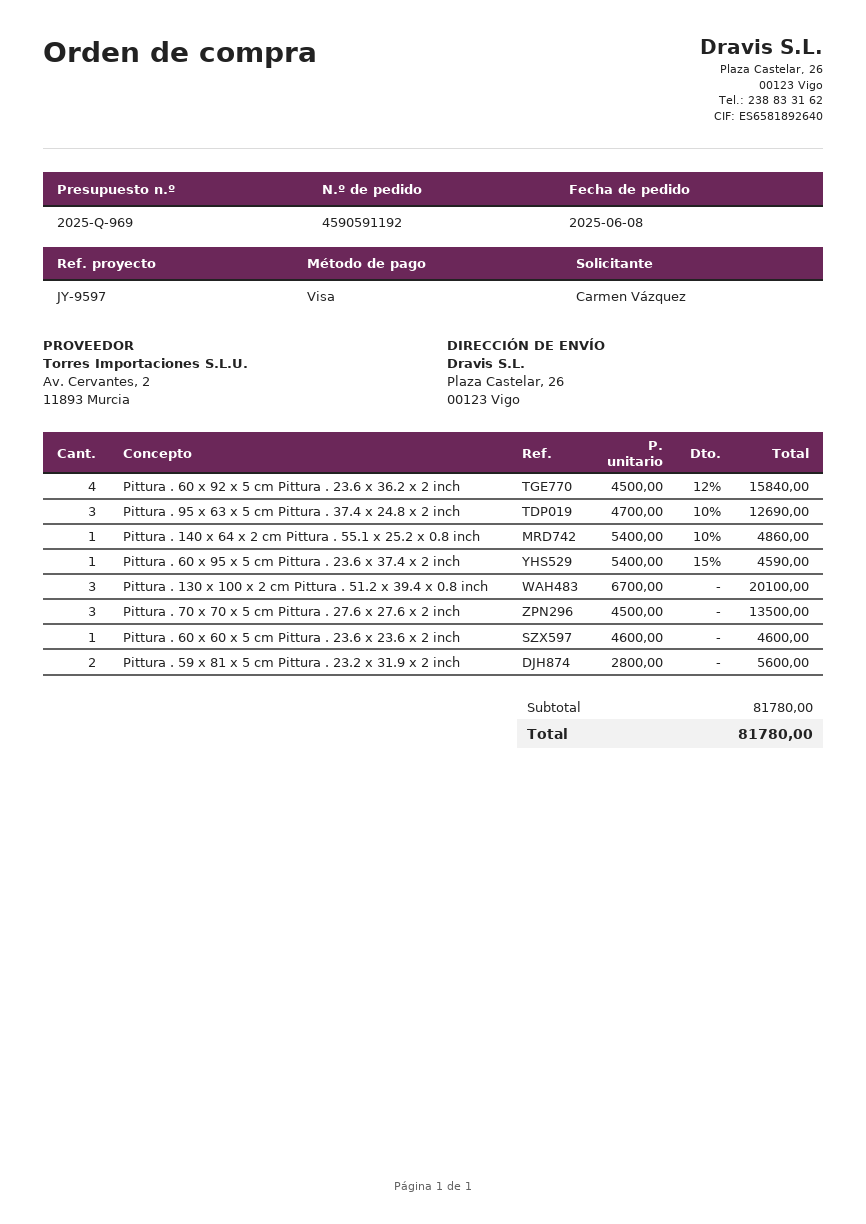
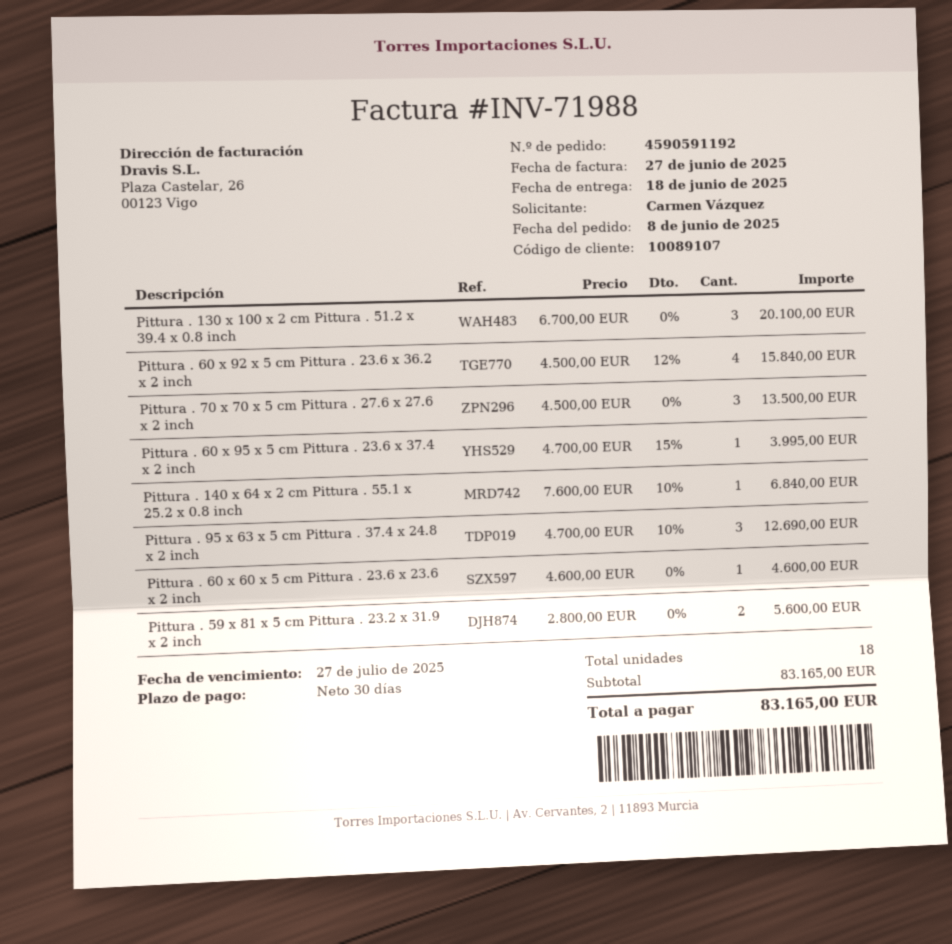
Pittura . 140 x 64 x 2 cm Pittura . 55.1 x 25.2 x 0.8 inch: 1 x 5400.00 - 10% = 4860.00 -> 1 x 7600.00 - 10% = 6840.00
Pittura . 60 x 95 x 5 cm Pittura . 23.6 x 37.4 x 2 inch: 1 x 5400.00 - 15% = 4590.00 -> 1 x 4700.00 - 15% = 3995.00
subtotal: 81780.00 -> 83165.00
total: 81780.00 -> 83165.00

